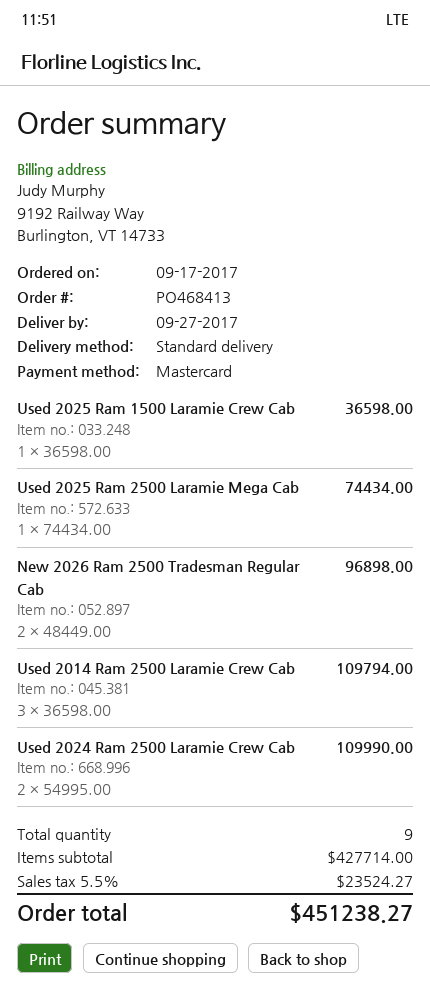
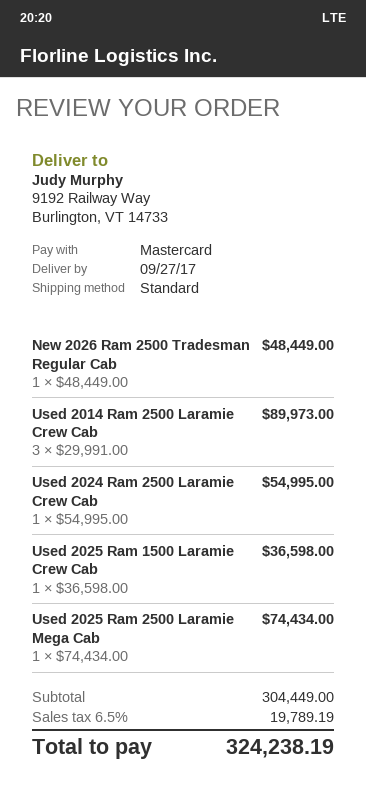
New 2026 Ram 2500 Tradesman Regular Cab: 2 x 48449.00 = 96898.00 -> 1 x 48449.00 = 48449.00
Used 2014 Ram 2500 Laramie Crew Cab: 3 x 36598.00 = 109794.00 -> 3 x 29991.00 = 89973.00
Used 2024 Ram 2500 Laramie Crew Cab: 2 x 54995.00 = 109990.00 -> 1 x 54995.00 = 54995.00
subtotal: 427714.00 -> 304449.00
tax: 5.5% = 23524.27 -> 6.5% = 19789.19
total: 451238.27 -> 324238.19

